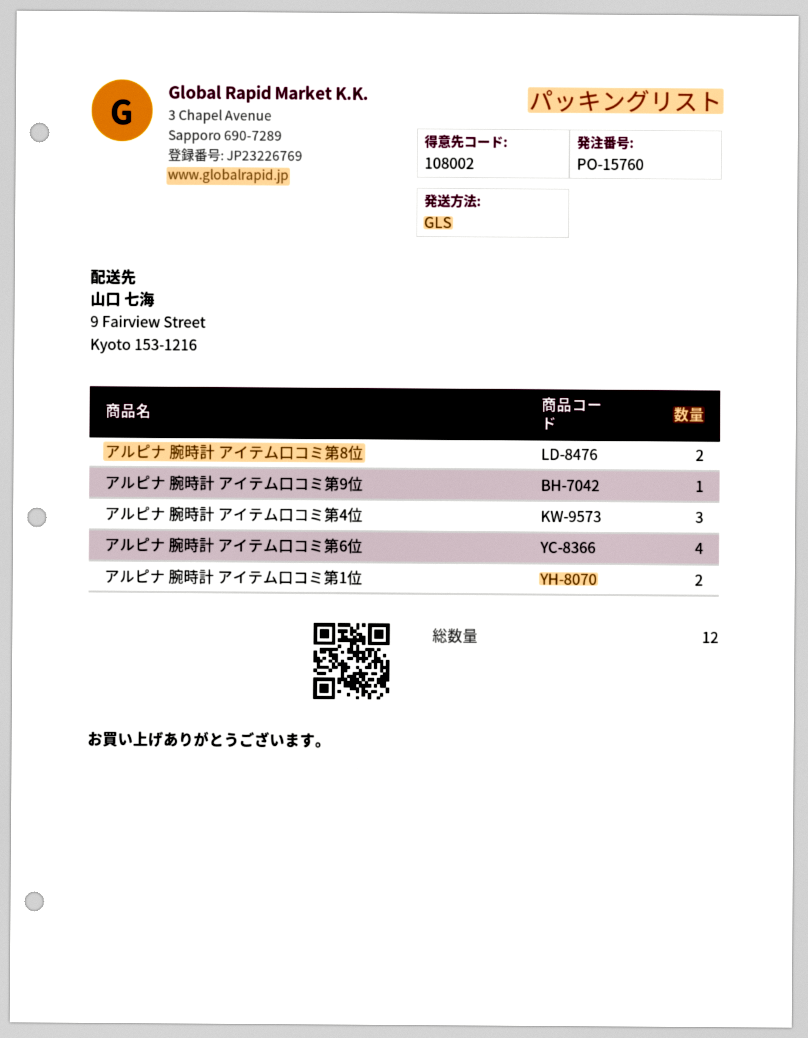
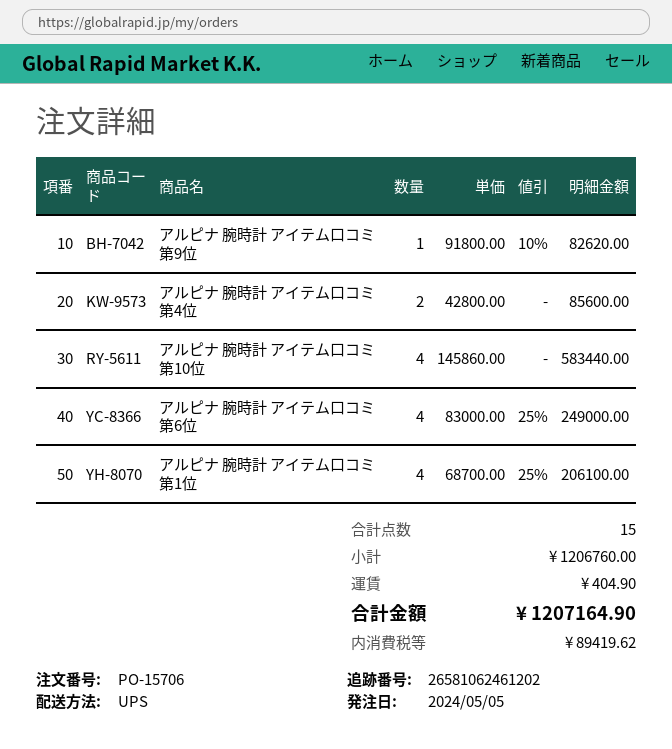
order number: PO-15760 -> PO-15706
shipping method: GLS -> UPS
アルピナ 腕時計 アイテム口コミ第8位: 2 -> none
アルピナ 腕時計 アイテム口コミ第4位: 3 -> 2
アルピナ 腕時計 アイテム口コミ第1位: 2 -> 4
アルピナ 腕時計 アイテム口コミ第10位: none -> 4
total quantity: 12 -> 15

